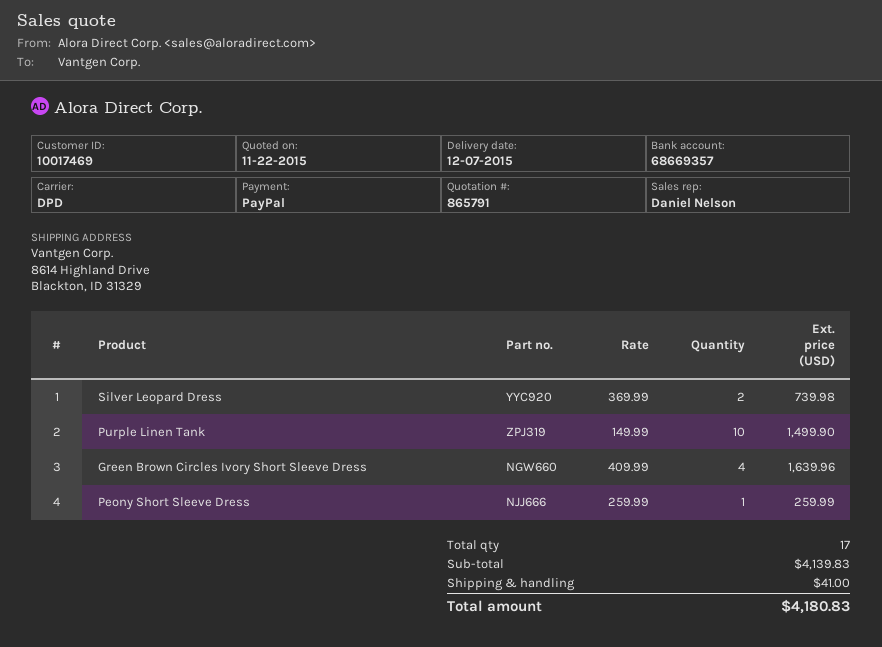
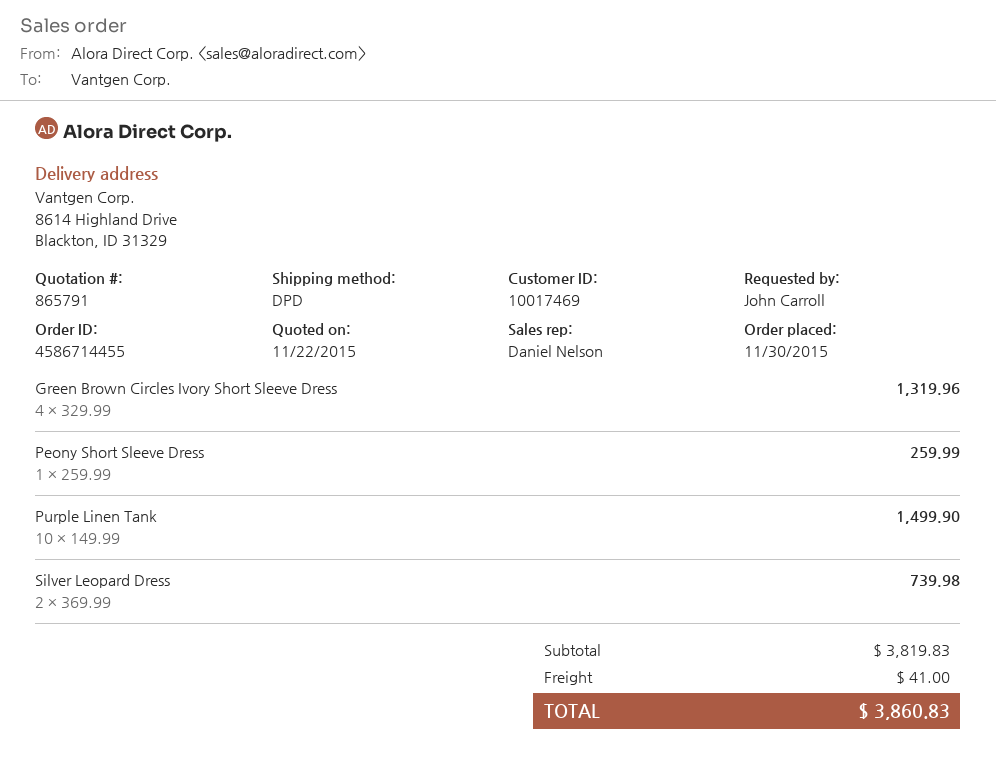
Green Brown Circles Ivory Short Sleeve Dress: 4 x 409.99 = 1639.96 -> 4 x 329.99 = 1319.96
subtotal: 4139.83 -> 3819.83
total: 4180.83 -> 3860.83

